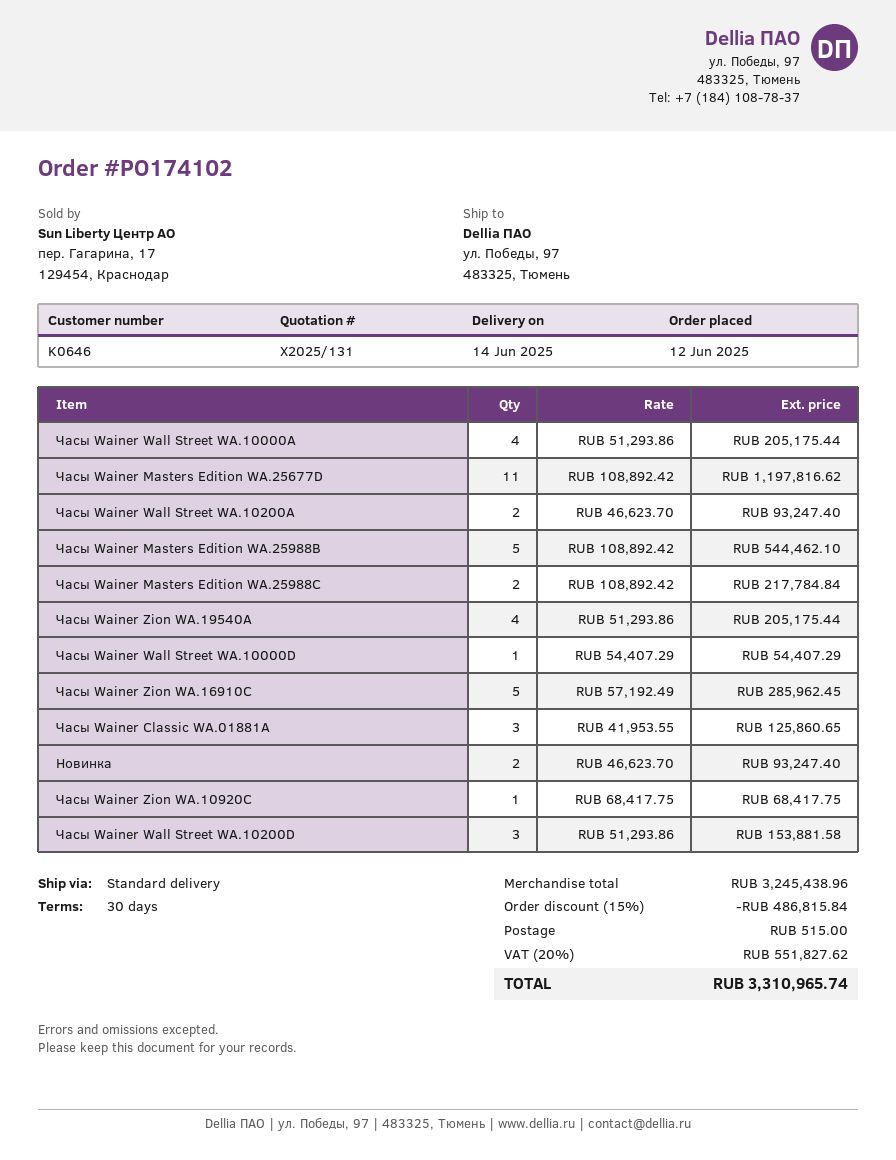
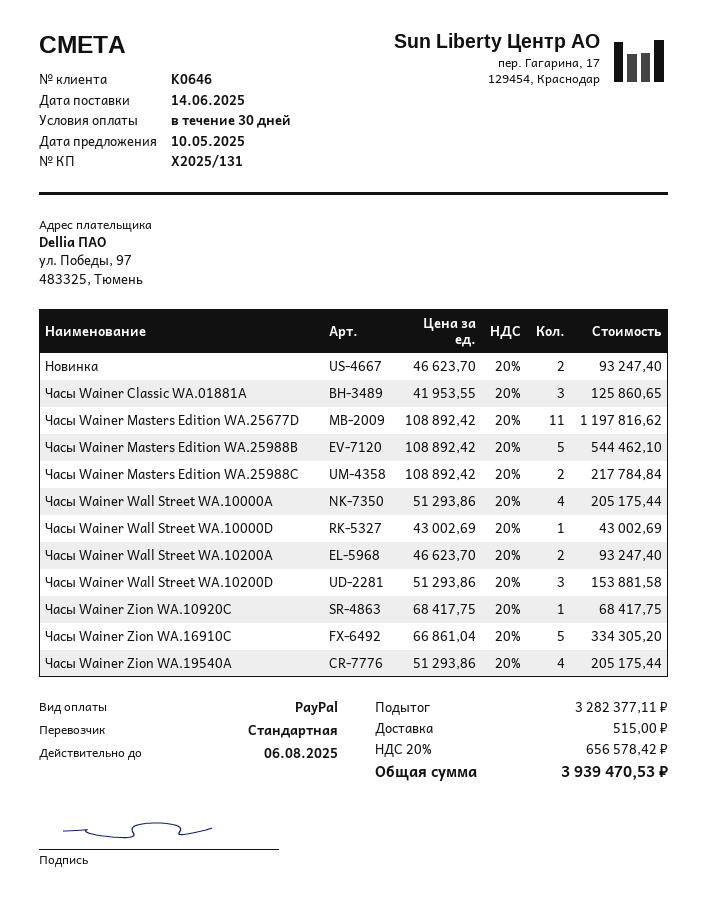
Часы Wainer Wall Street WA.10000D: 1 x 54407.29 = 54407.29 -> 1 x 43002.69 = 43002.69
Часы Wainer Zion WA.16910C: 5 x 57192.49 = 285962.45 -> 5 x 66861.04 = 334305.20
subtotal: 3245438.96 -> 3282377.11
discount: 15% = 486815.84 -> none
tax: 20% = 551827.62 -> 20% = 656578.42
total: 3310965.74 -> 3939470.53

